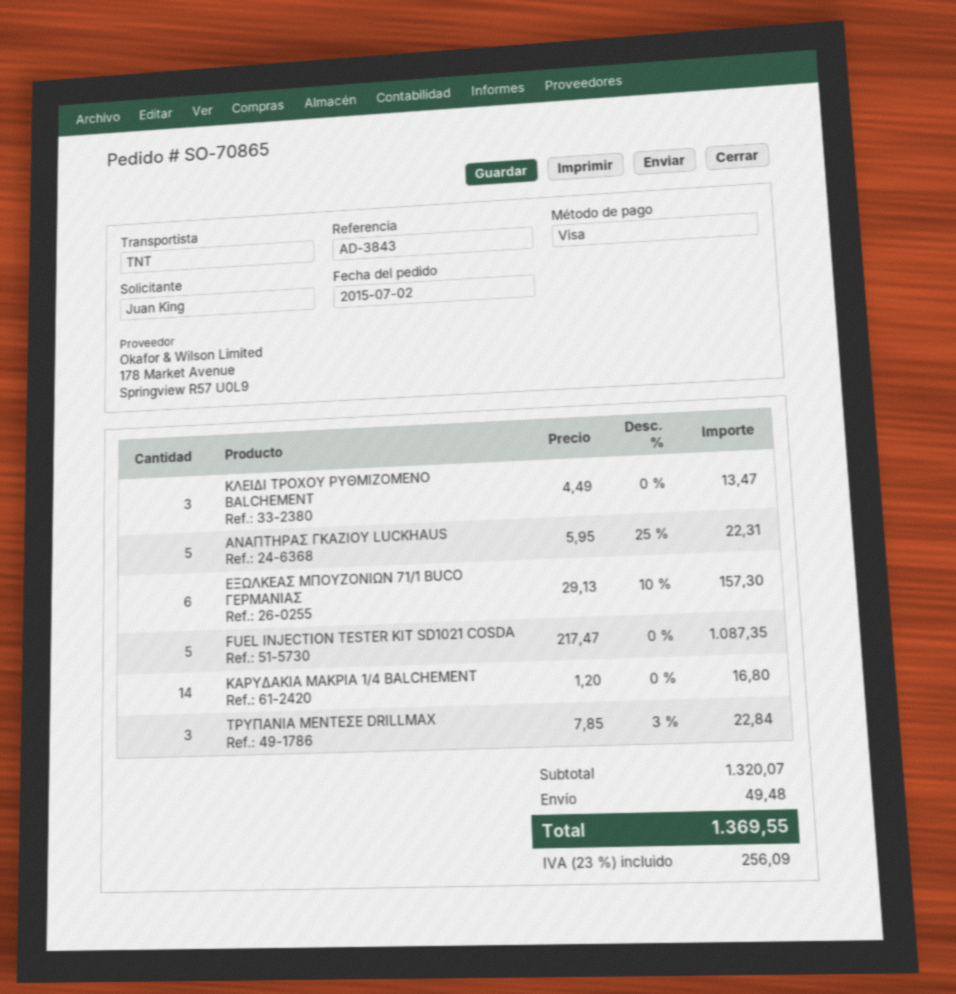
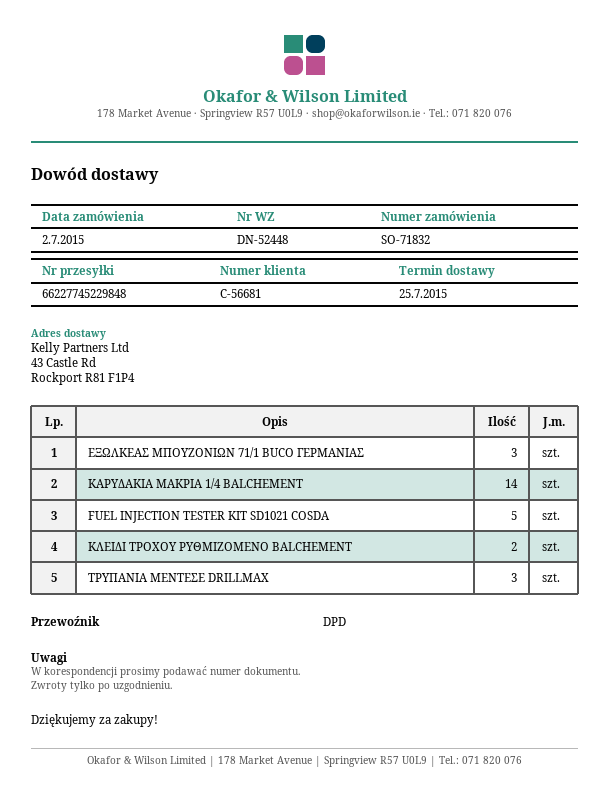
order number: SO-70865 -> SO-71832
shipping method: TNT -> DPD
ΚΛΕΙΔΙ ΤΡΟΧΟΥ ΡΥΘΜΙΖΟΜΕΝΟ BALCHEMENT: 3 -> 2
ΑΝΑΠΤΗΡΑΣ ΓΚΑΖΙΟΥ LUCKHAUS: 5 -> none
ΕΞΩΛΚΕΑΣ ΜΠΟΥΖΟΝΙΩΝ 71/1 BUCO ΓΕΡΜΑΝΙΑΣ: 6 -> 3

